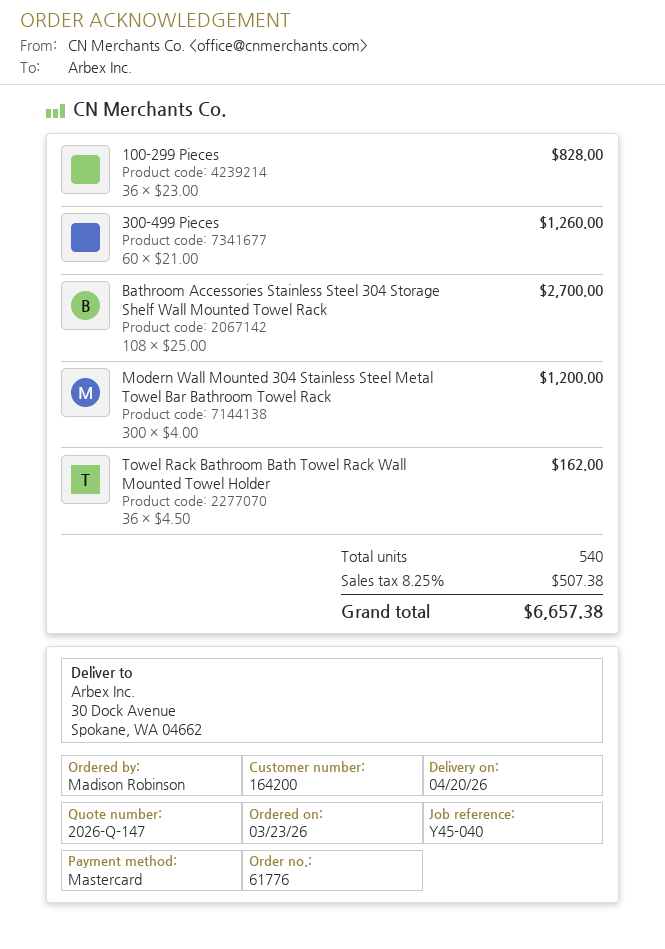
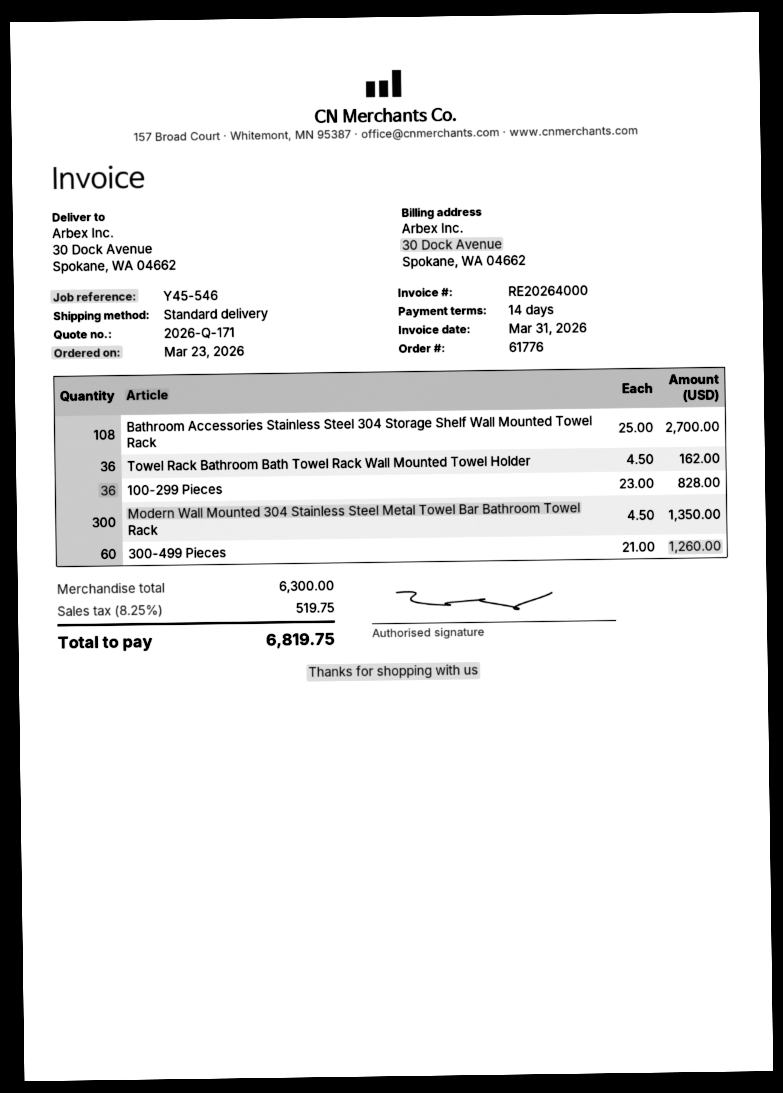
quote number: 2026-Q-147 -> 2026-Q-171
reference: Y45-040 -> Y45-546
Modern Wall Mounted 304 Stainless Steel Metal Towel Bar Bathroom Towel Rack: 300 x 4.00 = 1200.00 -> 300 x 4.50 = 1350.00
tax: 8.25% = 507.38 -> 8.25% = 519.75
total: 6657.38 -> 6819.75

